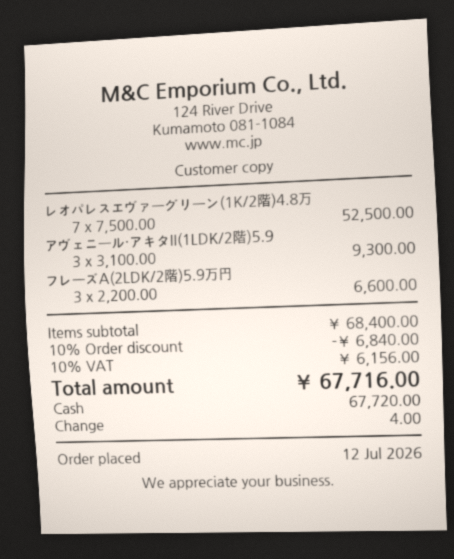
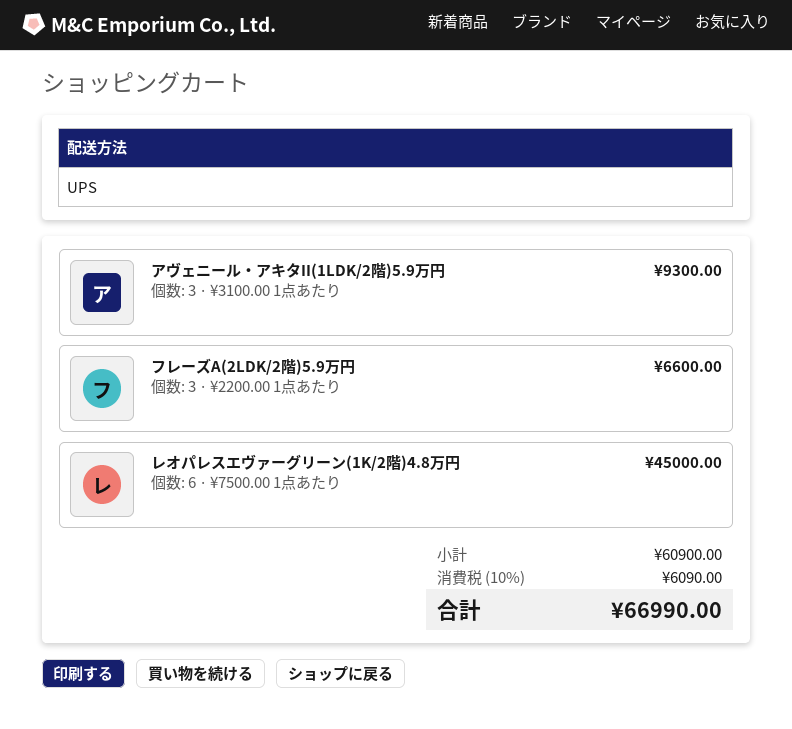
レオパレスエヴァーグリーン(1K/2階)4.8万: 7 x 7500.00 = 52500.00 -> 6 x 7500.00 = 45000.00
subtotal: 68400.00 -> 60900.00
discount: 10% = 6840.00 -> none
tax: 10% = 6156.00 -> 10% = 6090.00
total: 67716.00 -> 66990.00

